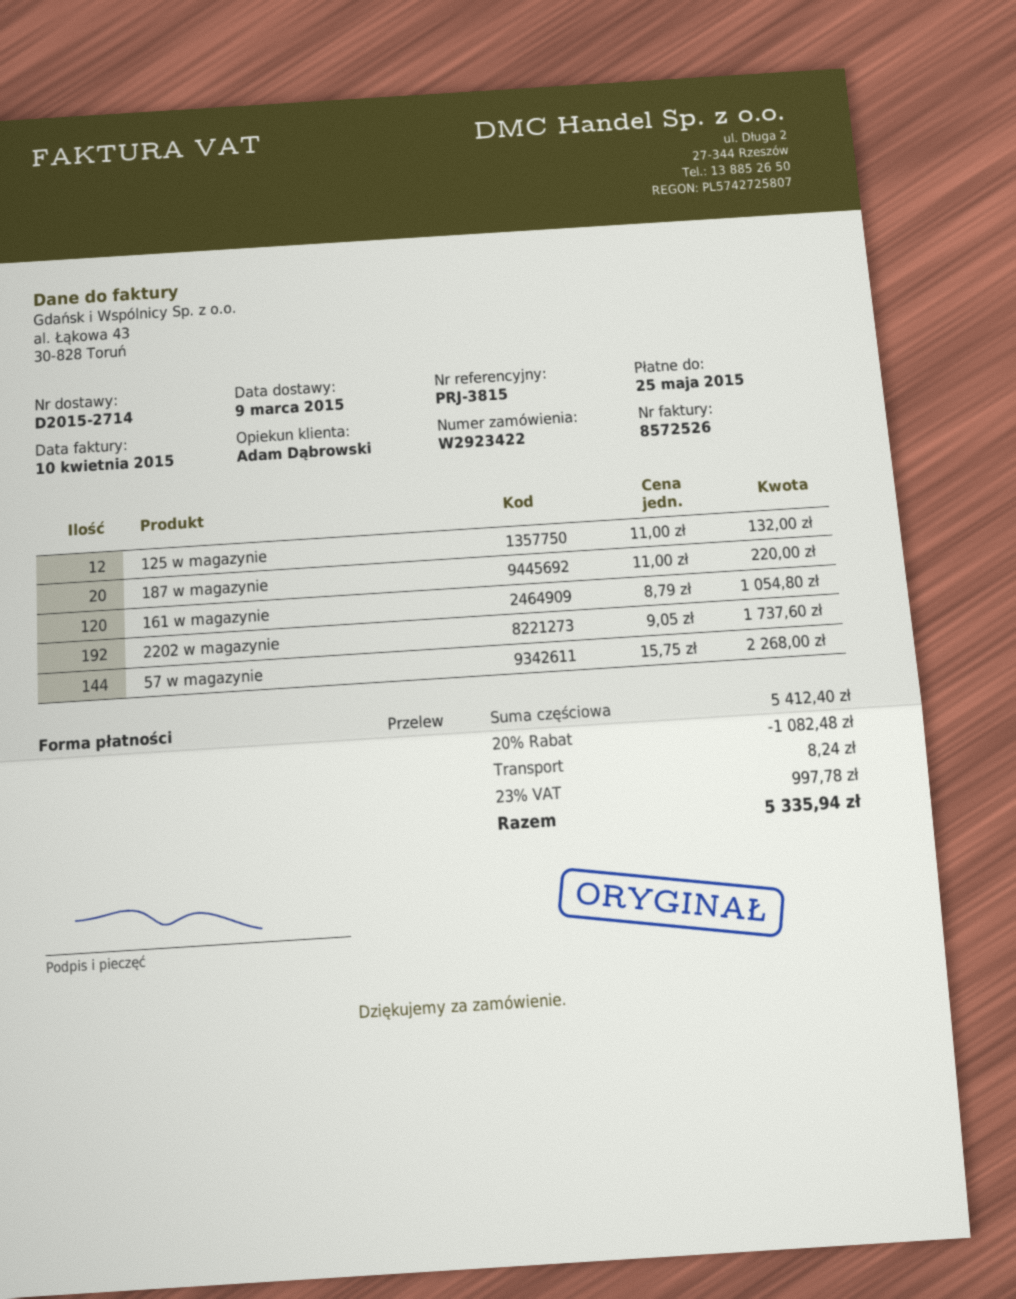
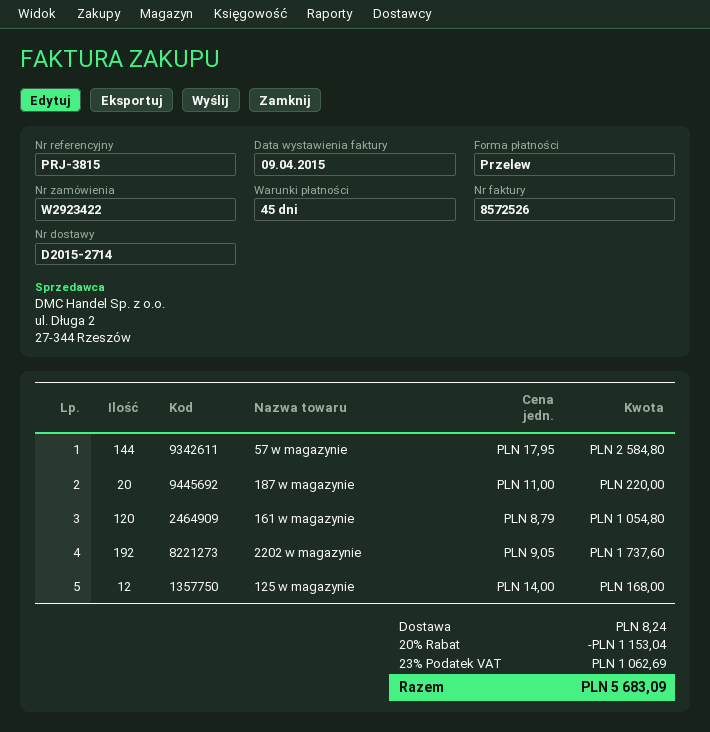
invoice date: 2015-04-10 -> 2015-04-09
125 w magazynie: 12 x 11.00 = 132.00 -> 12 x 14.00 = 168.00
57 w magazynie: 144 x 15.75 = 2268.00 -> 144 x 17.95 = 2584.80
discount: 20% = 1082.48 -> 20% = 1153.04
tax: 23% = 997.78 -> 23% = 1062.69
total: 5335.94 -> 5683.09

